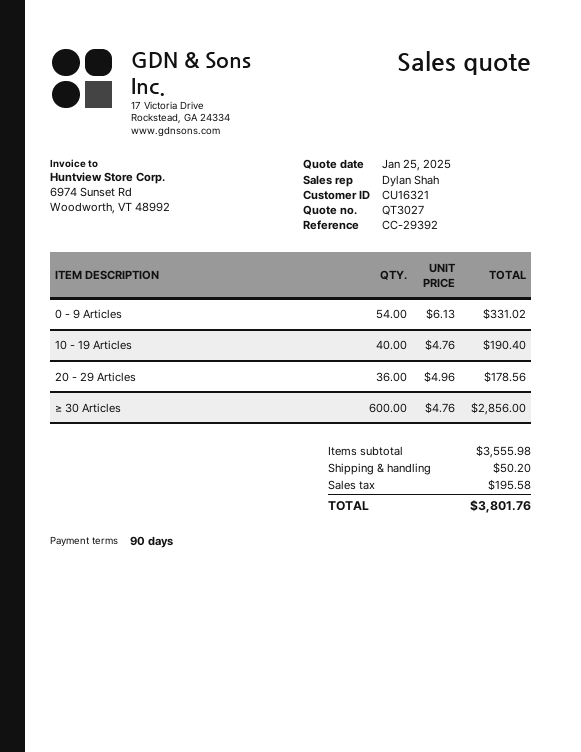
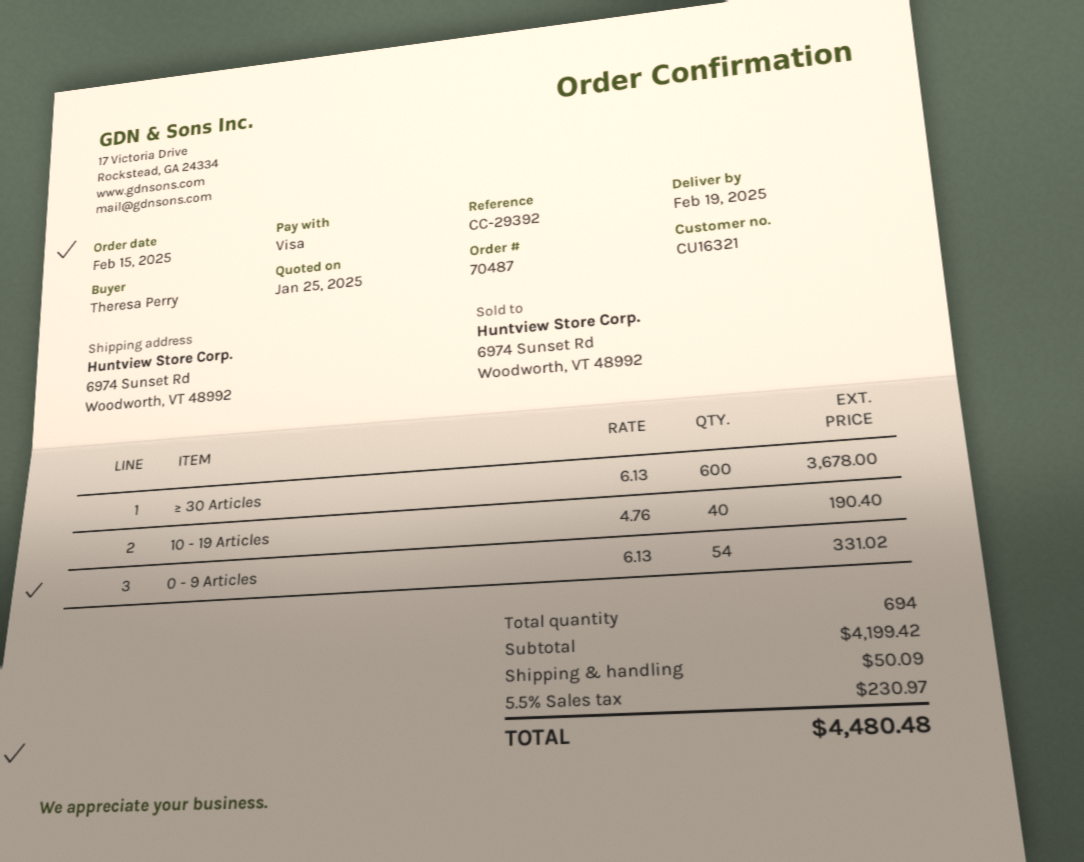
20 - 29 Articles: 36 x 4.96 = 178.56 -> none
≥ 30 Articles: 600 x 4.76 = 2856.00 -> 600 x 6.13 = 3678.00
subtotal: 3555.98 -> 4199.42
shipping: 50.20 -> 50.09
tax: 195.58 -> 230.97
total: 3801.76 -> 4480.48

